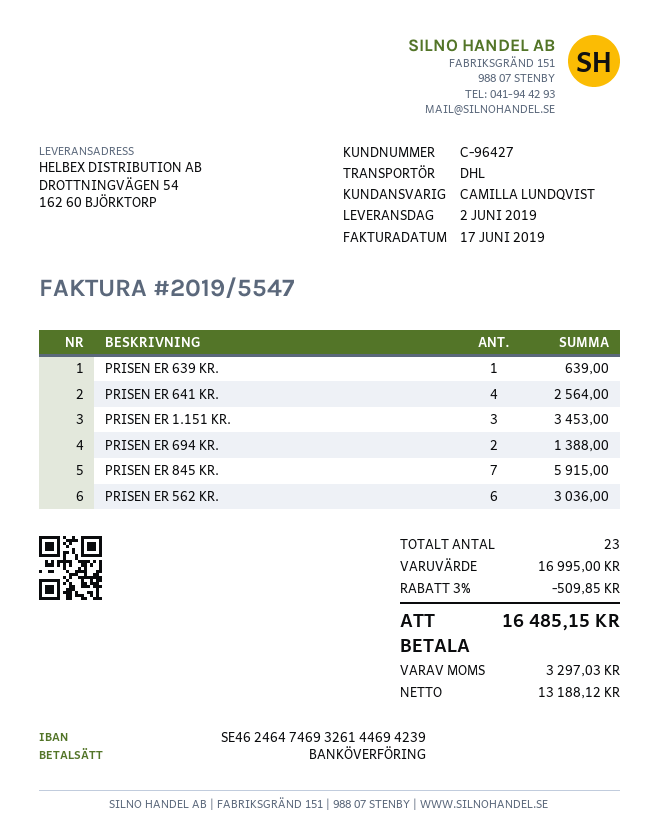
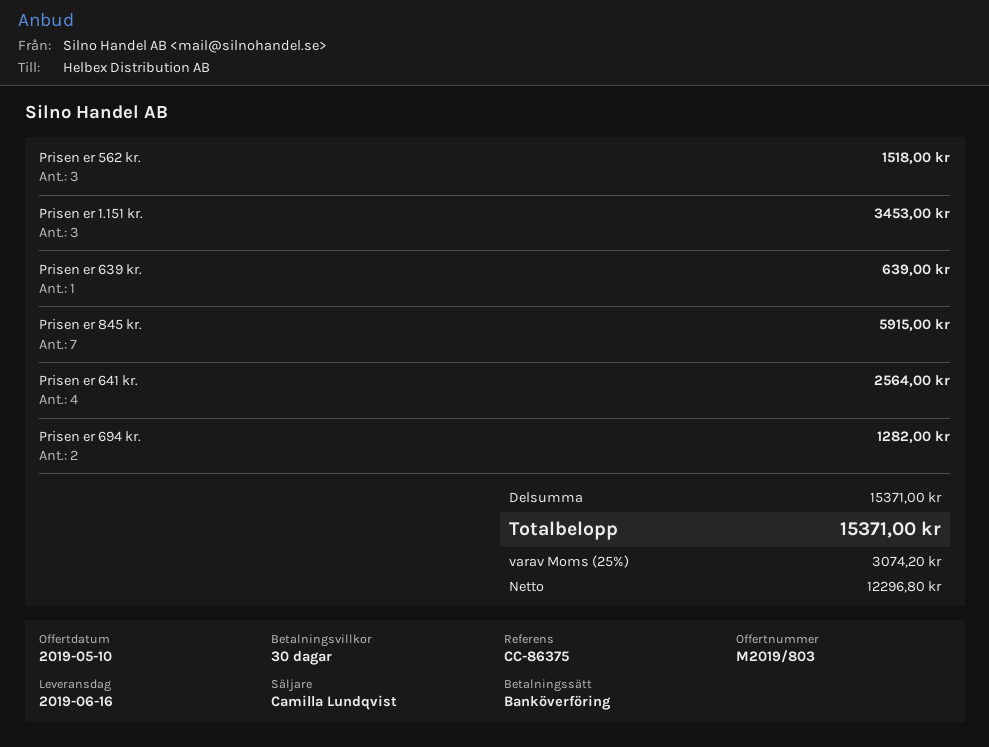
delivery date: 2019-06-02 -> 2019-06-16
PRISEN ER 694 KR.: 2 for 1388.00 -> 2 for 1282.00
PRISEN ER 562 KR.: 6 for 3036.00 -> 3 for 1518.00
subtotal: 16995.00 -> 15371.00
discount: 3% = 509.85 -> none
net: 13188.12 -> 12296.80
tax: 3297.03 -> 3074.20
total: 16485.15 -> 15371.00

